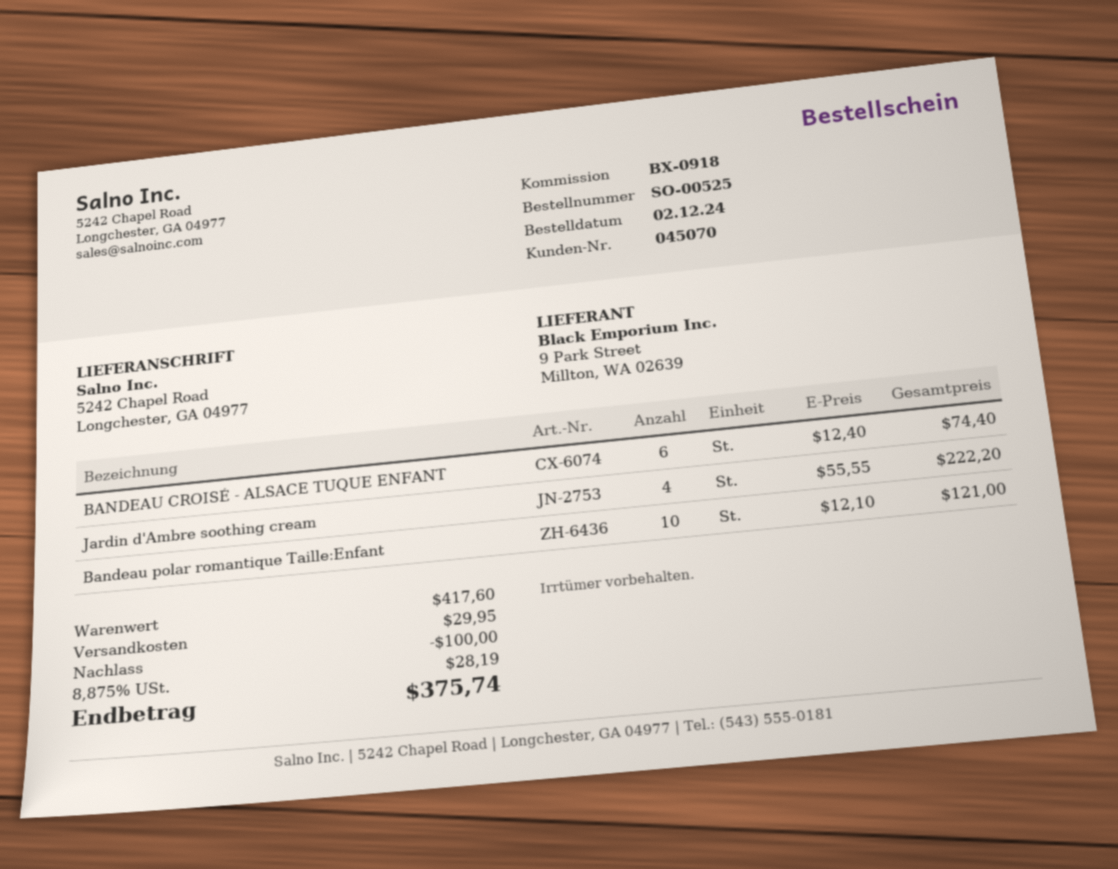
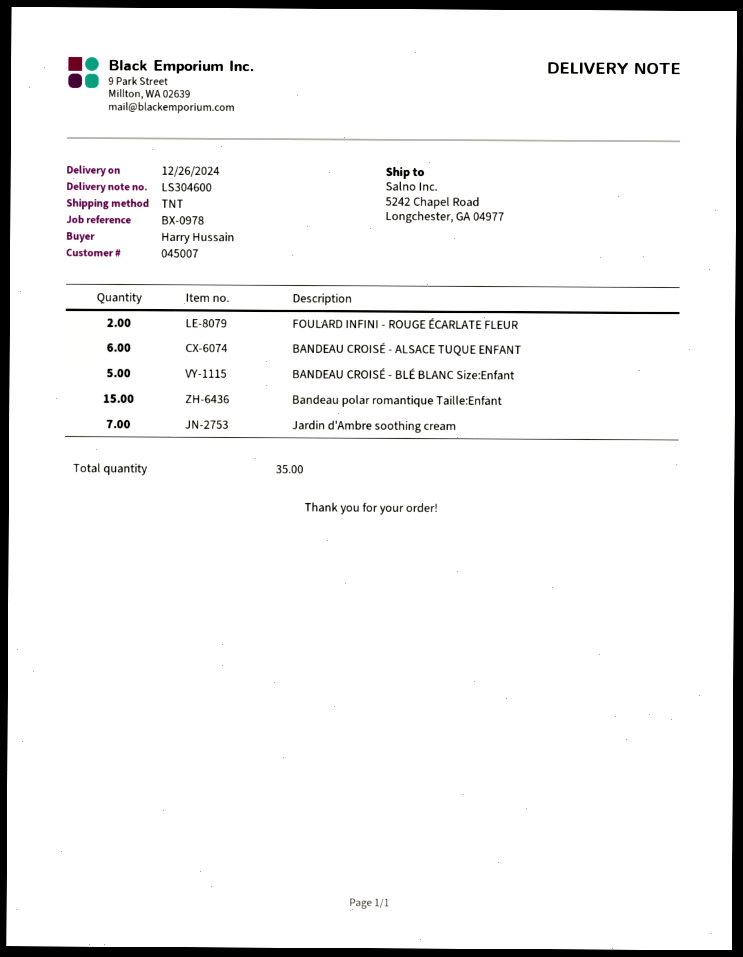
customer number: 045070 -> 045007
reference: BX-0918 -> BX-0978
Jardin d'Ambre soothing cream: 4 -> 7
Bandeau polar romantique Taille:Enfant: 10 -> 15
FOULARD INFINI - ROUGE ÉCARLATE FLEUR: none -> 2
BANDEAU CROISÉ - BLÉ BLANC Size:Enfant: none -> 5

